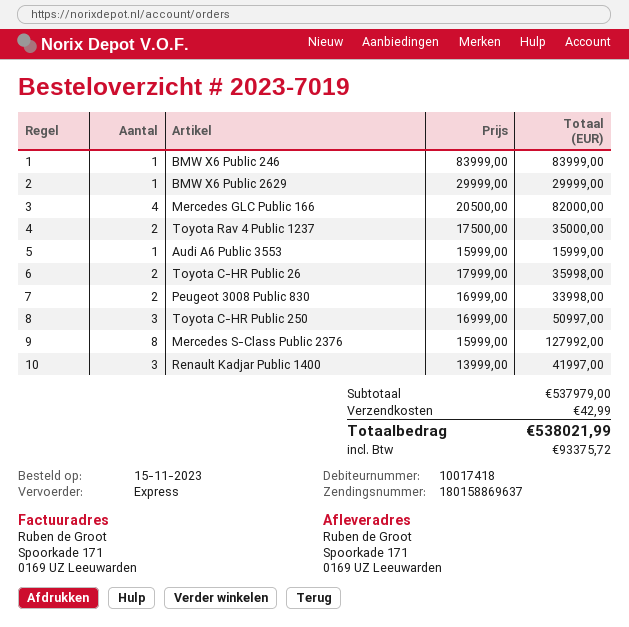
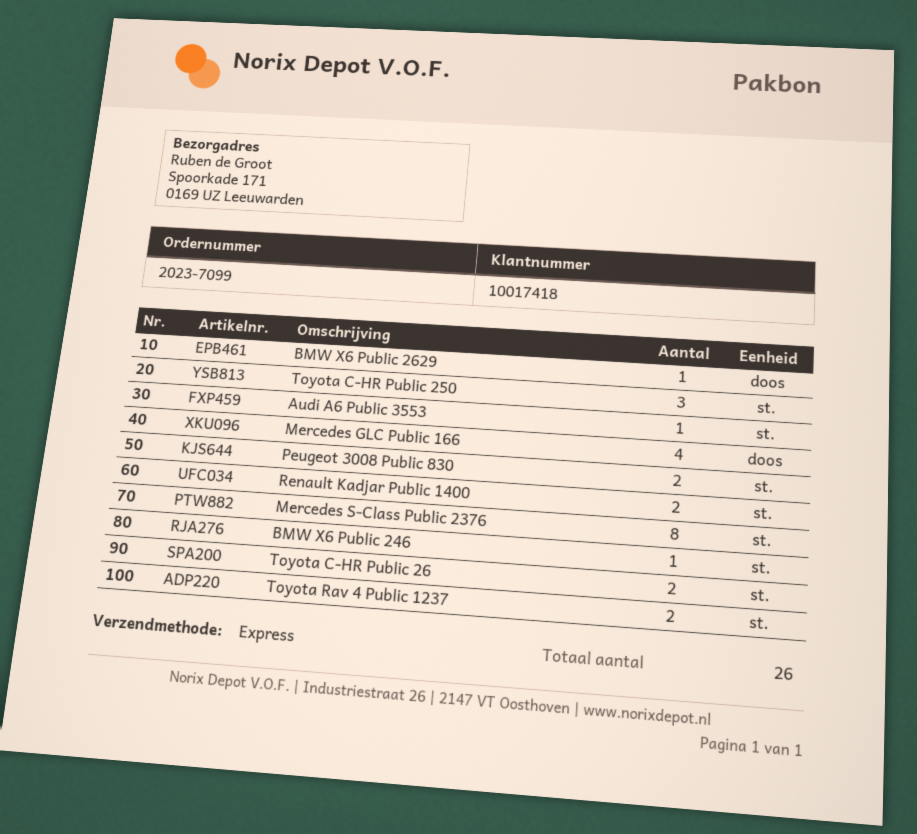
order number: 2023-7019 -> 2023-7099
Renault Kadjar Public 1400: 3 -> 2

